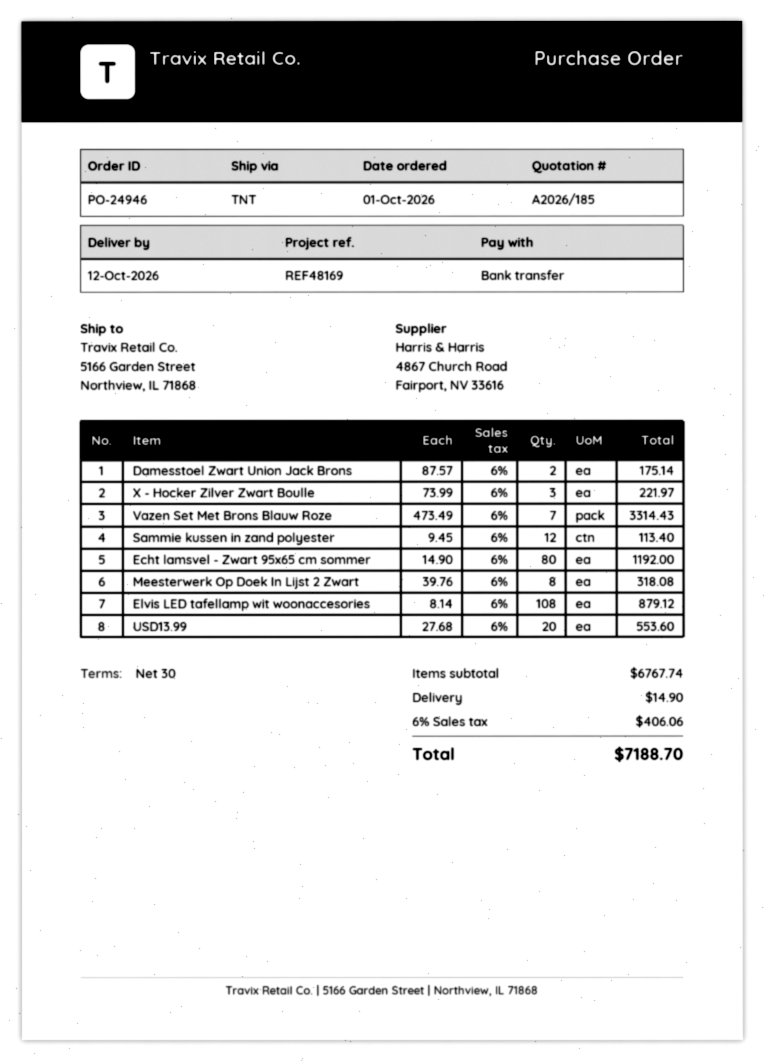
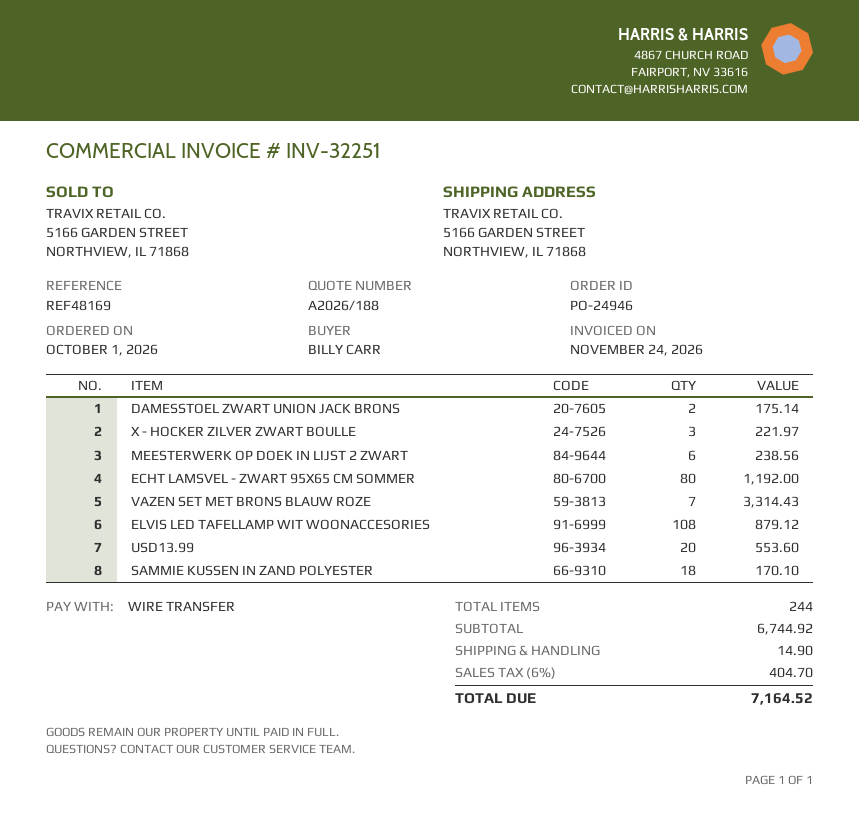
quote number: A2026/185 -> A2026/188
Sammie kussen in zand polyester: 12 for 113.40 -> 18 for 170.10
Meesterwerk Op Doek In Lijst 2 Zwart: 8 for 318.08 -> 6 for 238.56
subtotal: 6767.74 -> 6744.92
tax: 6% = 406.06 -> 6% = 404.70
total: 7188.70 -> 7164.52

